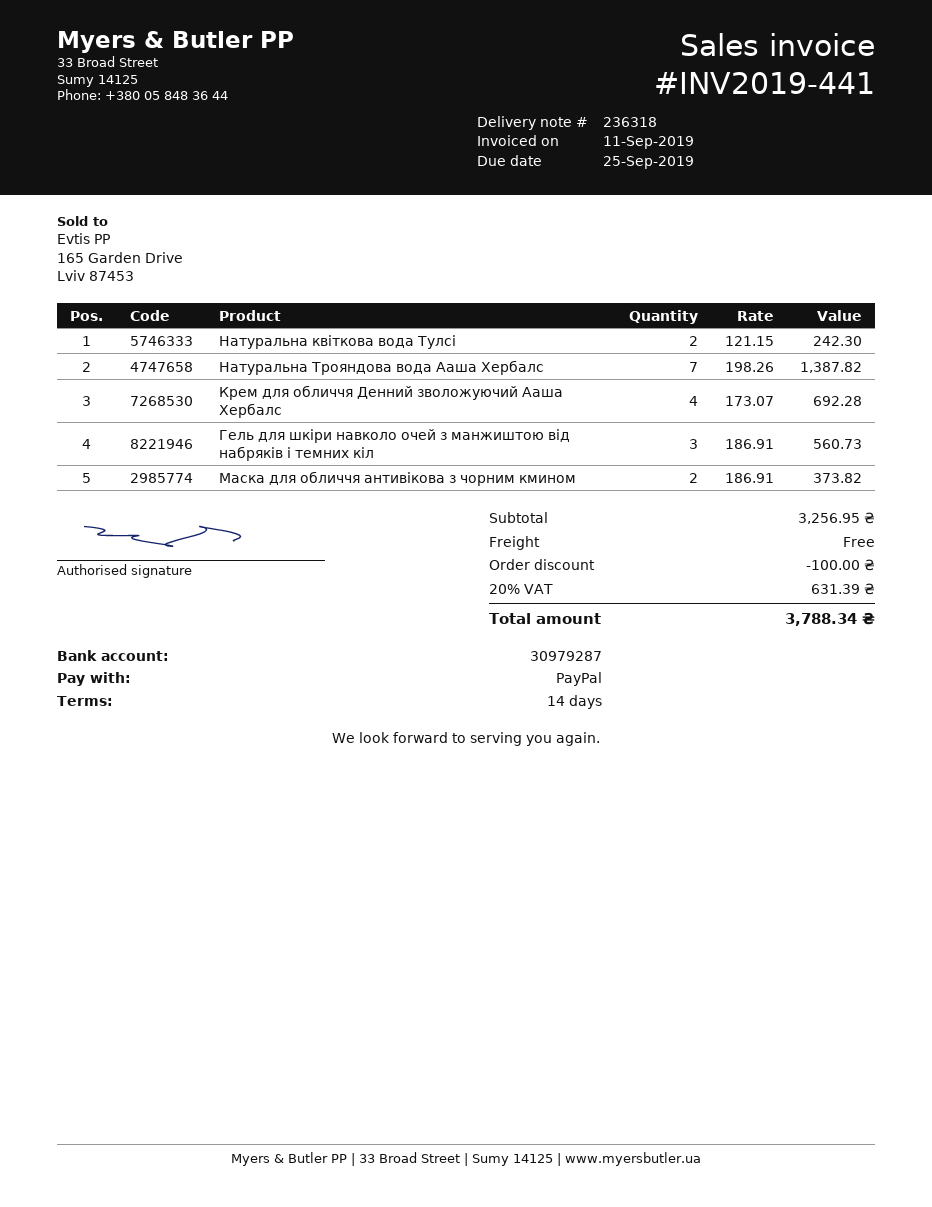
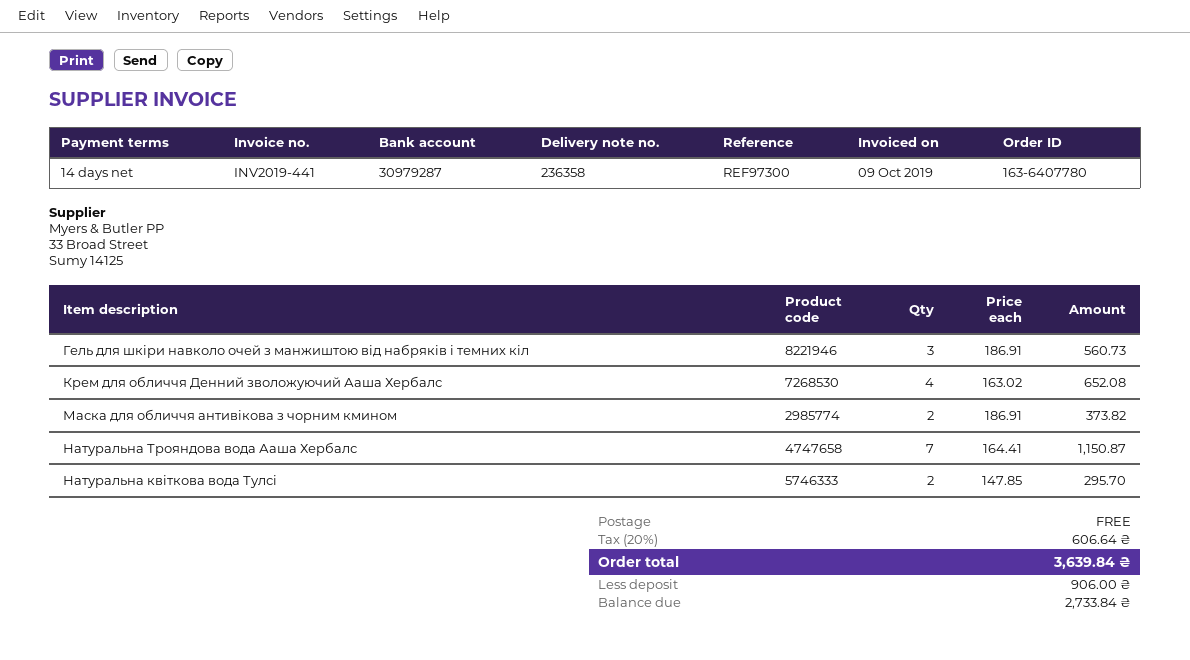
delivery note number: 236318 -> 236358
invoice date: 2019-09-11 -> 2019-10-09
Натуральна квіткова вода Тулсі: 2 x 121.15 = 242.30 -> 2 x 147.85 = 295.70
Натуральна Трояндова вода Ааша Хербалс: 7 x 198.26 = 1387.82 -> 7 x 164.41 = 1150.87
Крем для обличчя Денний зволожуючий Ааша Хербалс: 4 x 173.07 = 692.28 -> 4 x 163.02 = 652.08
discount: 100.00 -> none
tax: 20% = 631.39 -> 20% = 606.64
total: 3788.34 -> 3639.84

